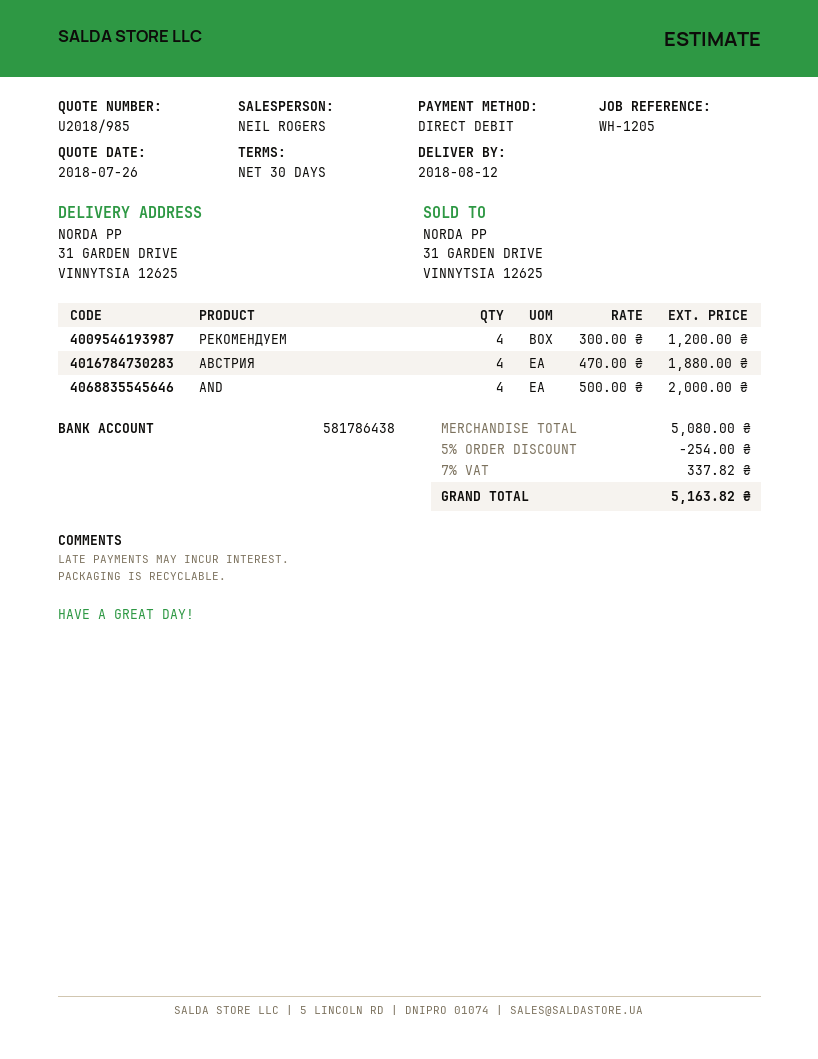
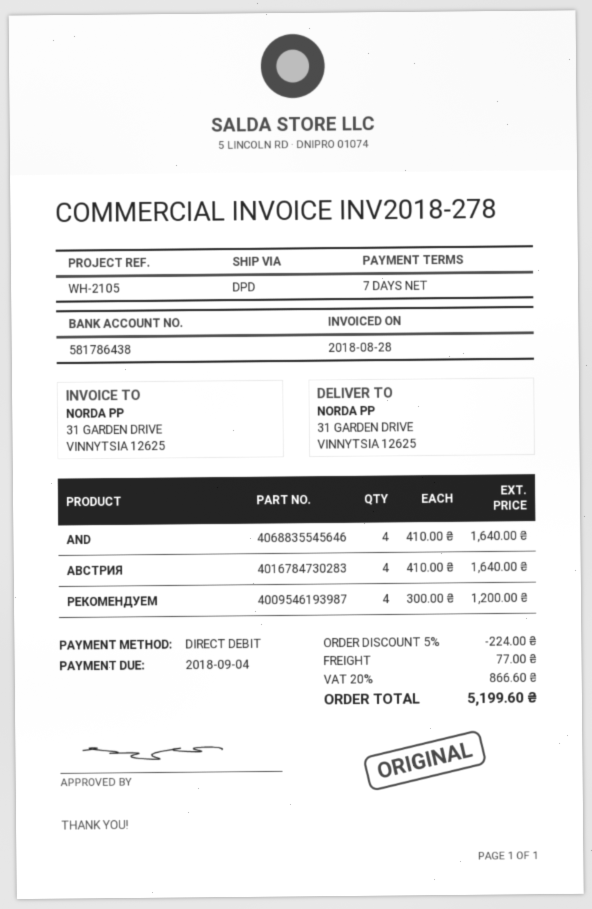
payment terms: 30 days -> 7 days
reference: WH-1205 -> WH-2105
АВСТРИЯ: 4 x 470.00 = 1880.00 -> 4 x 410.00 = 1640.00
AND: 4 x 500.00 = 2000.00 -> 4 x 410.00 = 1640.00
discount: 5% = 254.00 -> 5% = 224.00
shipping: none -> 77.00
tax: 7% = 337.82 -> 20% = 866.60
total: 5163.82 -> 5199.60

